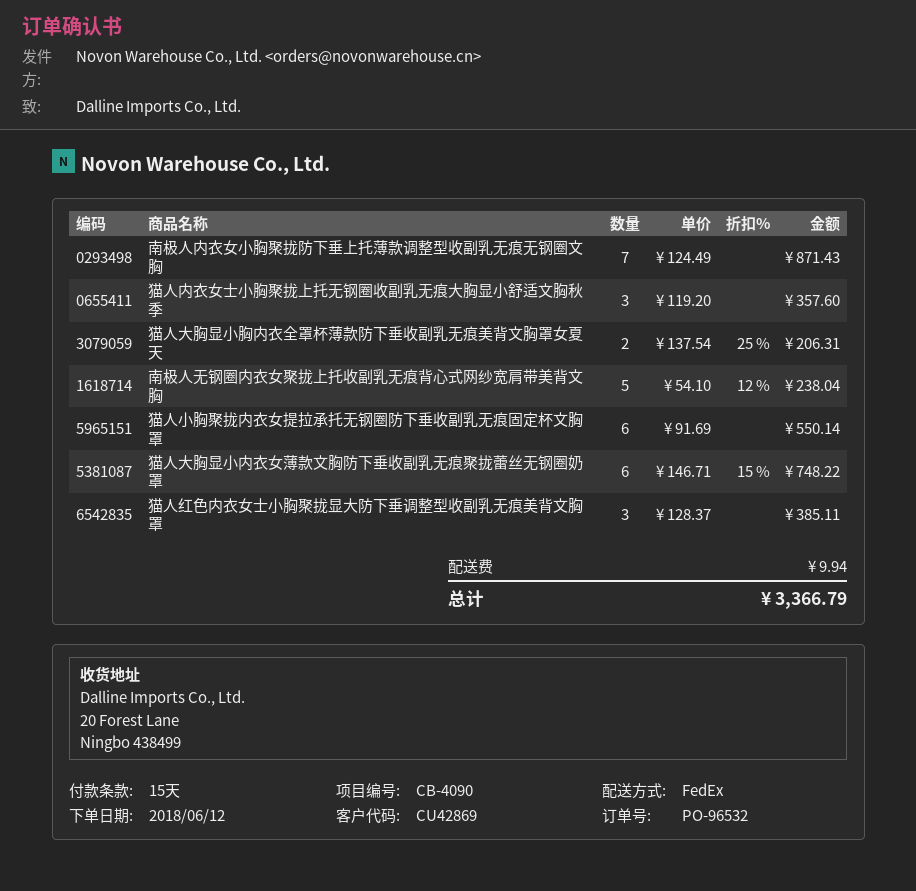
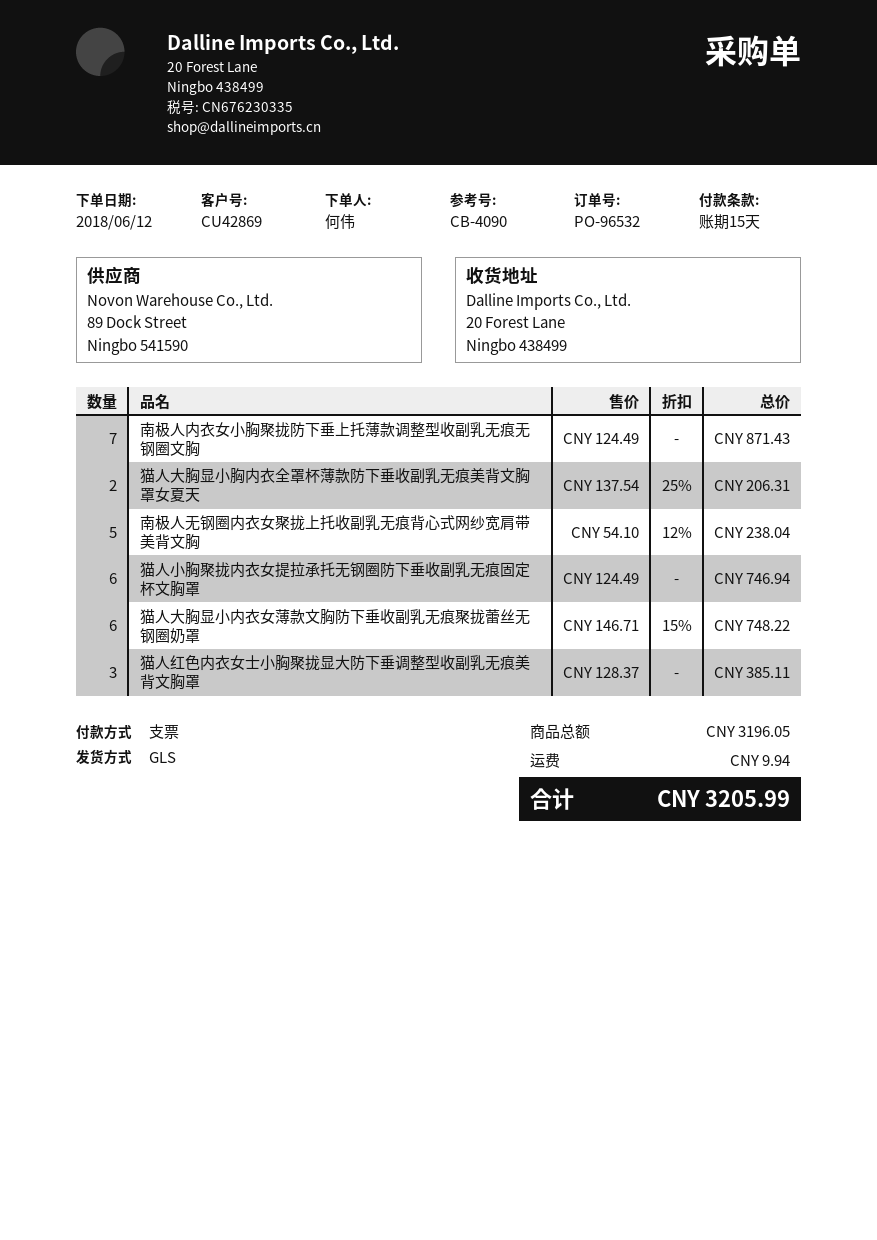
shipping method: FedEx -> GLS
猫人内衣女士小胸聚拢上托无钢圈收副乳无痕大胸显小舒适文胸秋季: 3 x 119.20 = 357.60 -> none
猫人小胸聚拢内衣女提拉承托无钢圈防下垂收副乳无痕固定杯文胸罩: 6 x 91.69 = 550.14 -> 6 x 124.49 = 746.94
total: 3366.79 -> 3205.99

